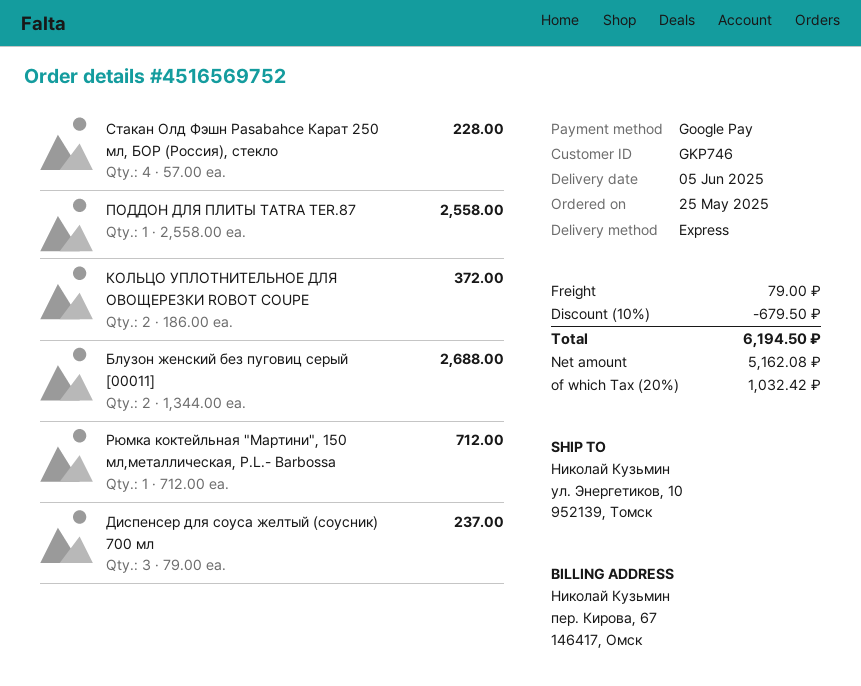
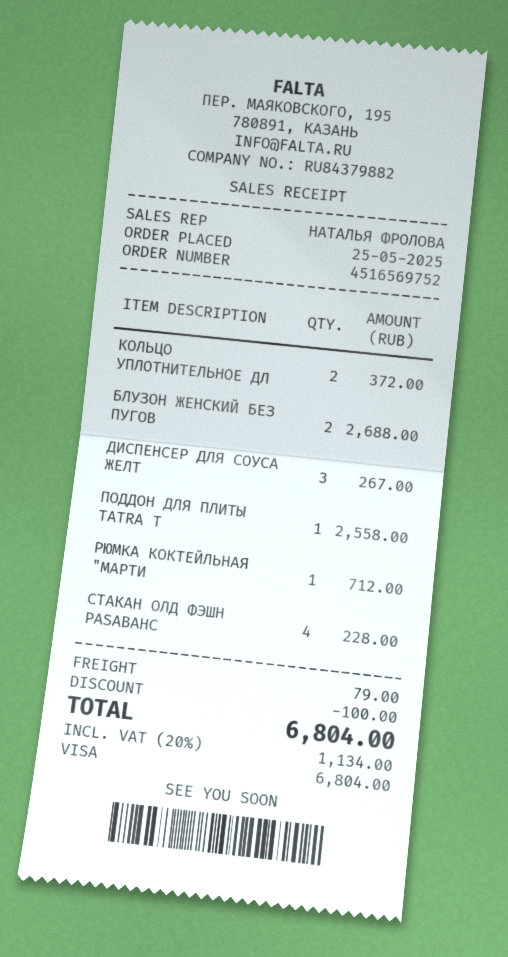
payment method: Google Pay -> Visa
Диспенсер для соуса желтый (соусник) 700 мл: 3 for 237.00 -> 3 for 267.00
discount: 679.50 -> 100.00
tax: 20% = 1032.42 -> 20% = 1134.00
total: 6194.50 -> 6804.00

